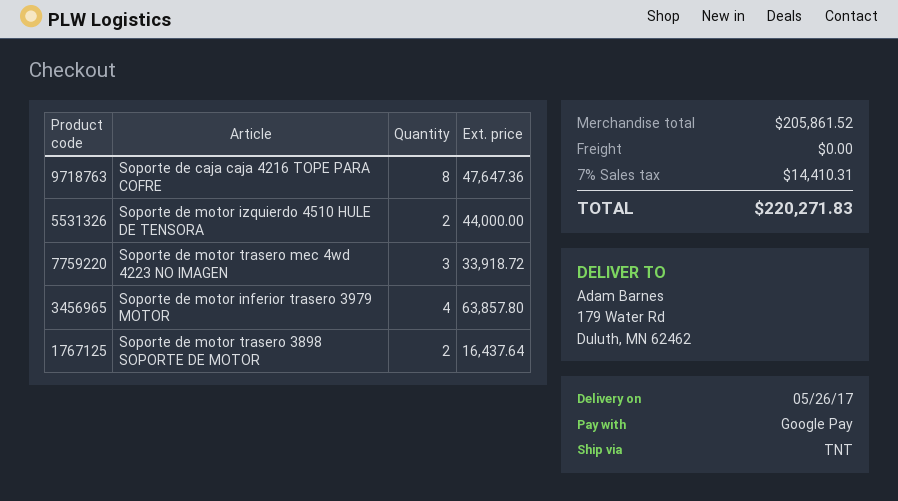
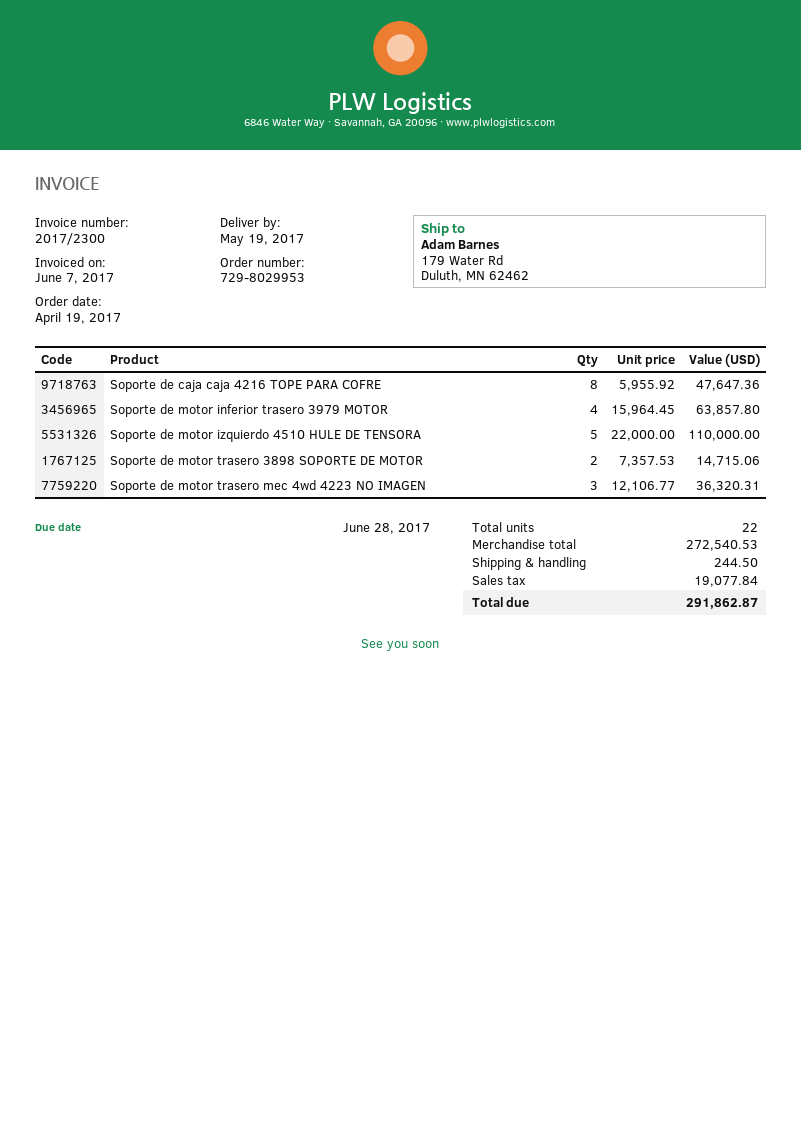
delivery date: 2017-05-26 -> 2017-05-19
Soporte de motor izquierdo 4510 HULE DE TENSORA: 2 for 44000.00 -> 5 for 110000.00
Soporte de motor trasero mec 4wd 4223 NO IMAGEN: 3 for 33918.72 -> 3 for 36320.31
Soporte de motor trasero 3898 SOPORTE DE MOTOR: 2 for 16437.64 -> 2 for 14715.06
subtotal: 205861.52 -> 272540.53
shipping: 0.00 -> 244.50
tax: 14410.31 -> 19077.84
total: 220271.83 -> 291862.87

